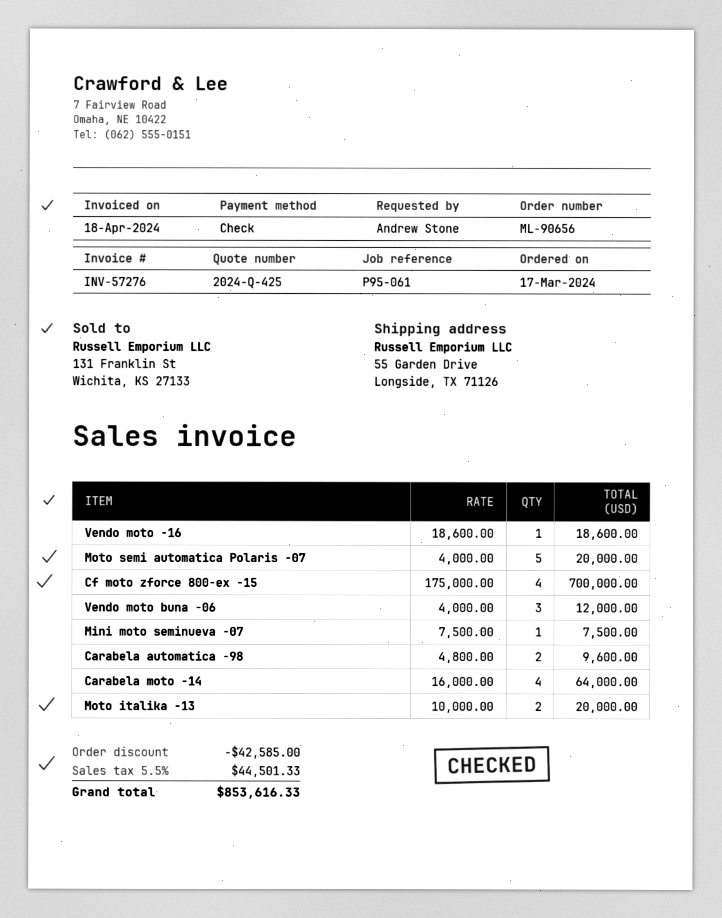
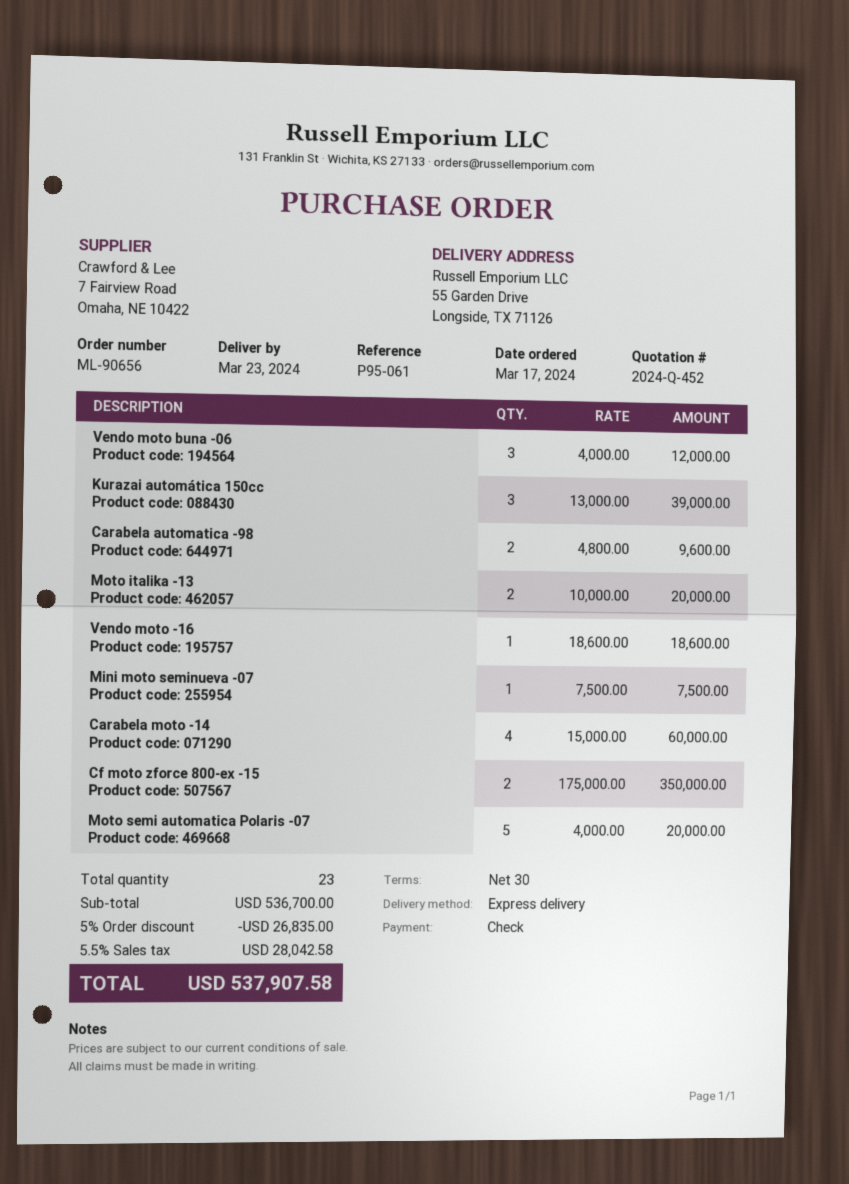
quote number: 2024-Q-425 -> 2024-Q-452
Cf moto zforce 800-ex -15: 4 x 175000.00 = 700000.00 -> 2 x 175000.00 = 350000.00
Carabela moto -14: 4 x 16000.00 = 64000.00 -> 4 x 15000.00 = 60000.00
Kurazai automática 150cc: none -> 3 x 13000.00 = 39000.00
discount: 42585.00 -> 26835.00
tax: 5.5% = 44501.33 -> 5.5% = 28042.58
total: 853616.33 -> 537907.58

